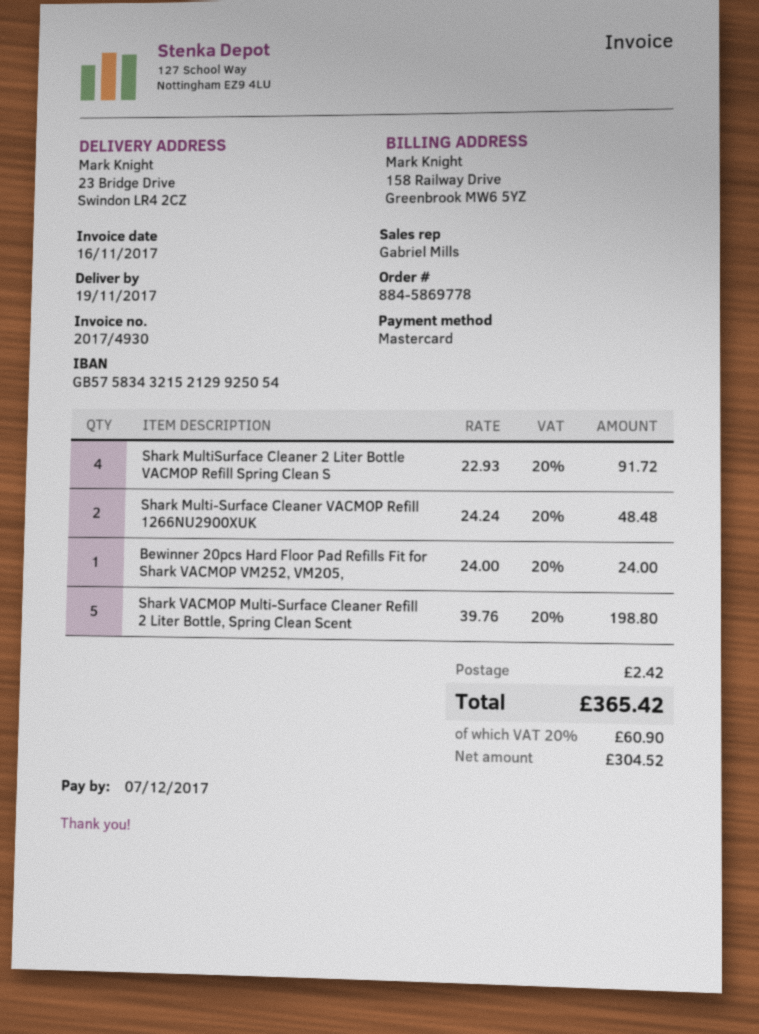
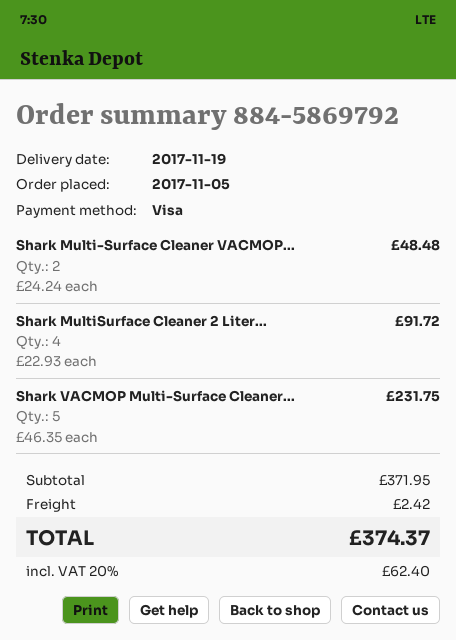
order number: 884-5869778 -> 884-5869792
payment method: Mastercard -> Visa
Bewinner 20pcs Hard Floor Pad Refills Fit for Shark VACMOP VM252, VM205,: 1 x 24.00 = 24.00 -> none
Shark VACMOP Multi-Surface Cleaner Refill 2 Liter Bottle, Spring Clean Scent: 5 x 39.76 = 198.80 -> 5 x 46.35 = 231.75
tax: 20% = 60.90 -> 20% = 62.40
total: 365.42 -> 374.37

